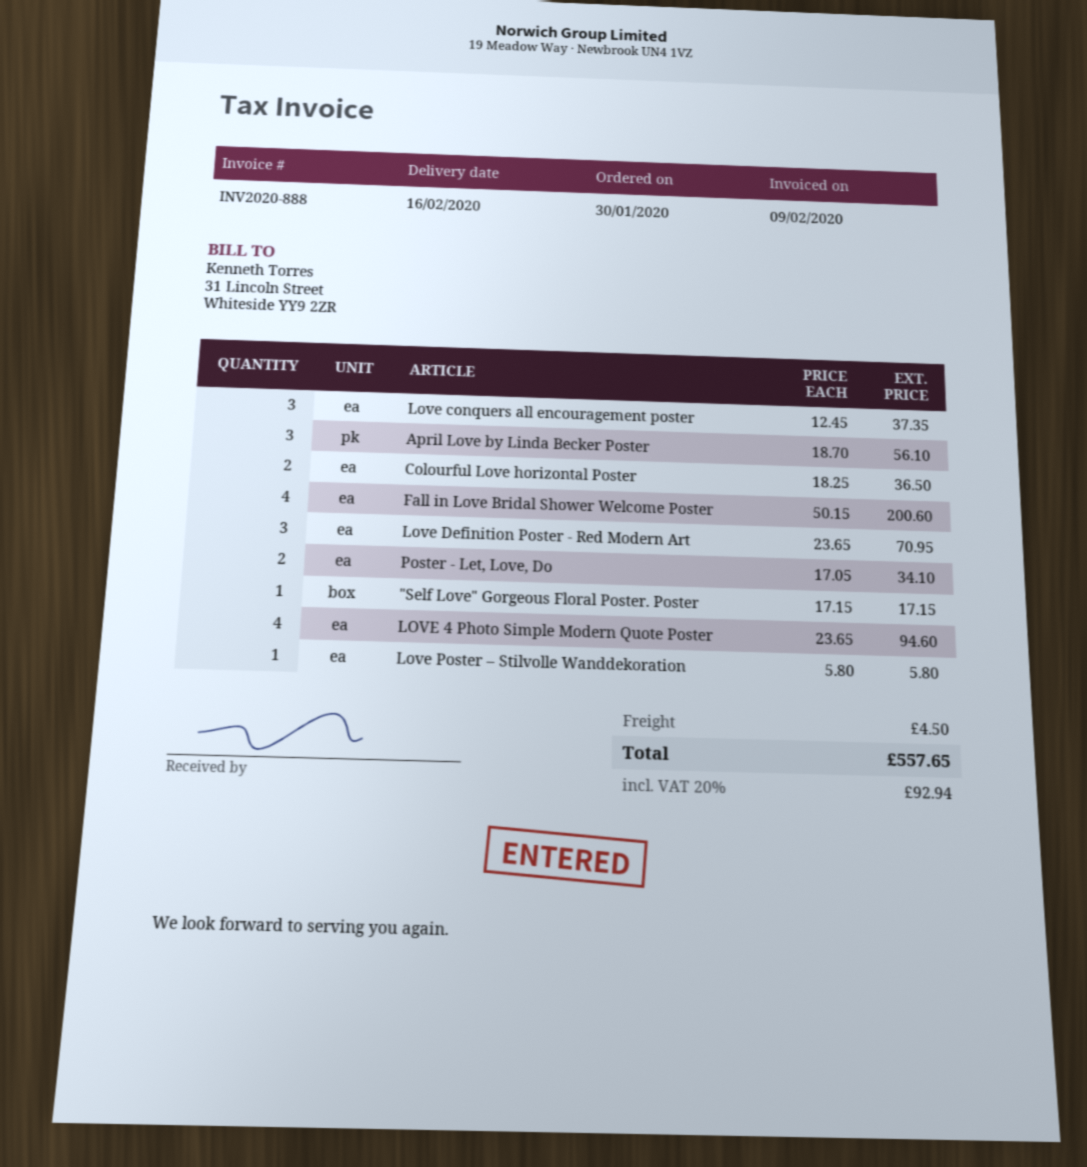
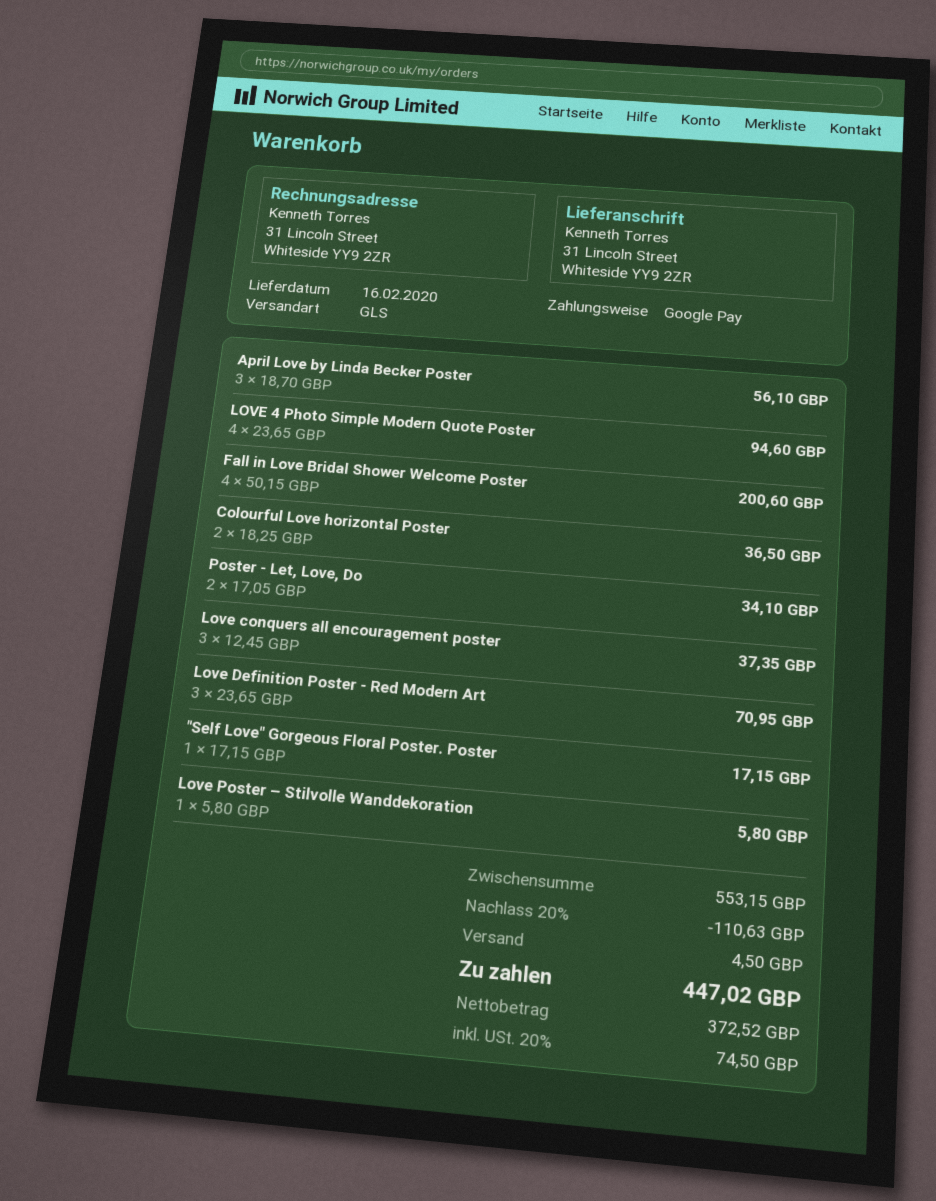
discount: none -> 20% = 110.63
tax: 20% = 92.94 -> 20% = 74.50
total: 557.65 -> 447.02

